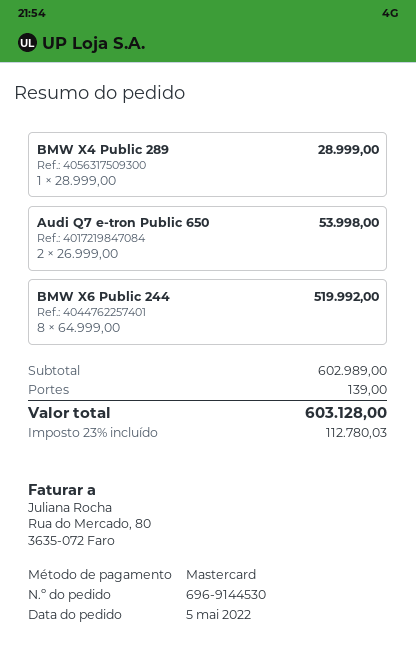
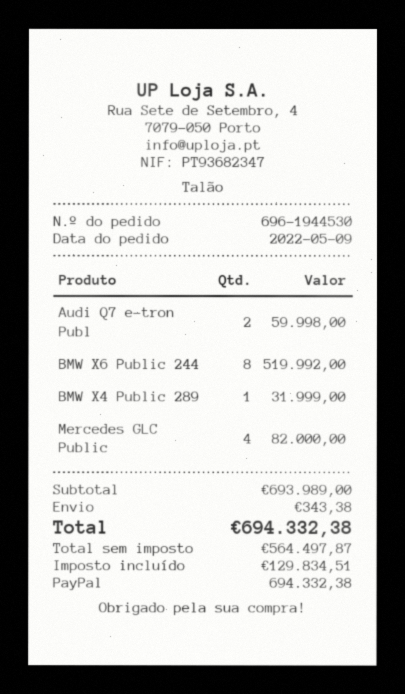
order number: 696-9144530 -> 696-1944530
order date: 2022-05-05 -> 2022-05-09
payment method: Mastercard -> PayPal
BMW X4 Public 289: 1 for 28999.00 -> 1 for 31999.00
Audi Q7 e-tron Public 650: 2 for 53998.00 -> 2 for 59998.00
Mercedes GLC Public: none -> 4 for 82000.00
subtotal: 602989.00 -> 693989.00
shipping: 139.00 -> 343.38
tax: 112780.03 -> 129834.51
total: 603128.00 -> 694332.38

